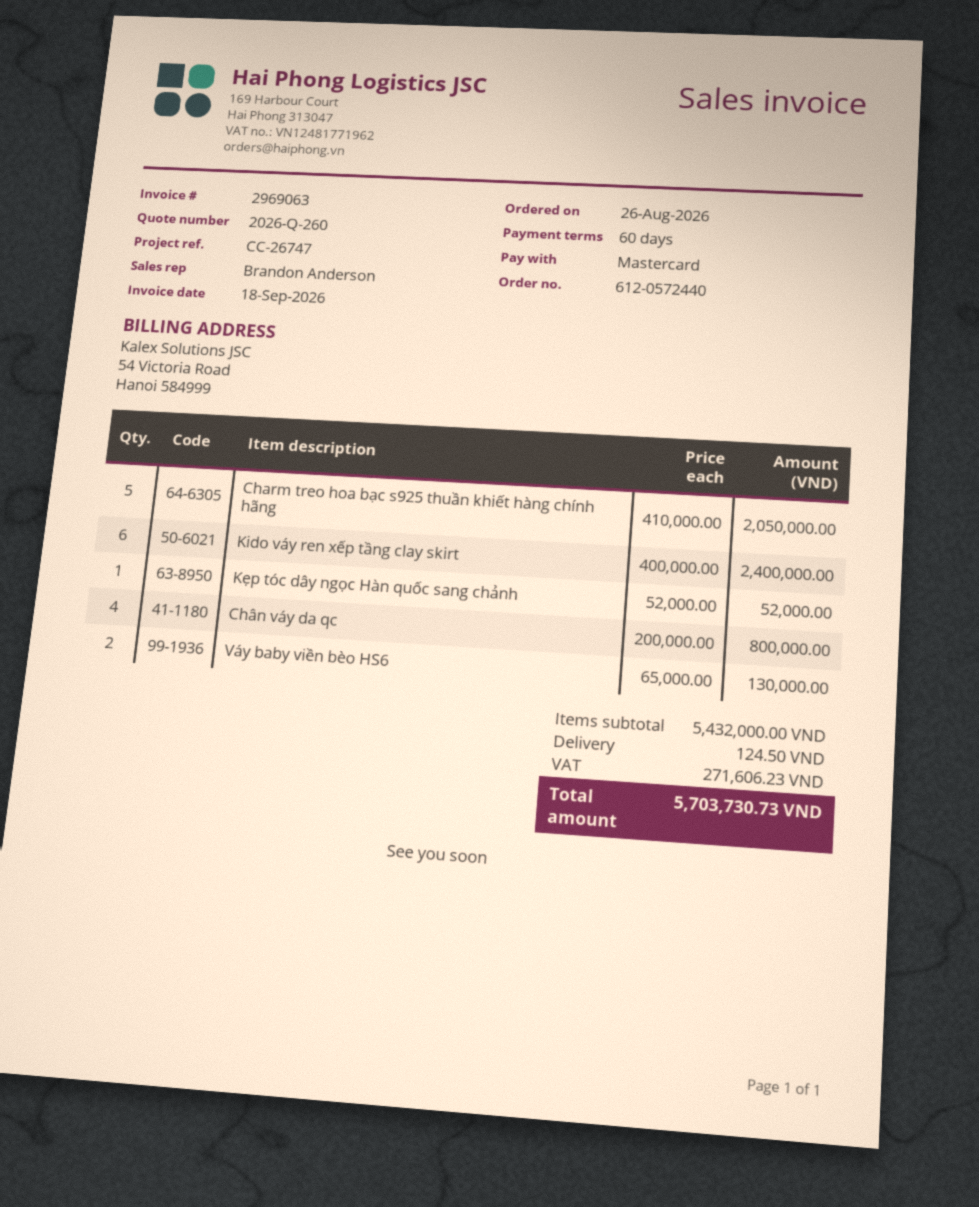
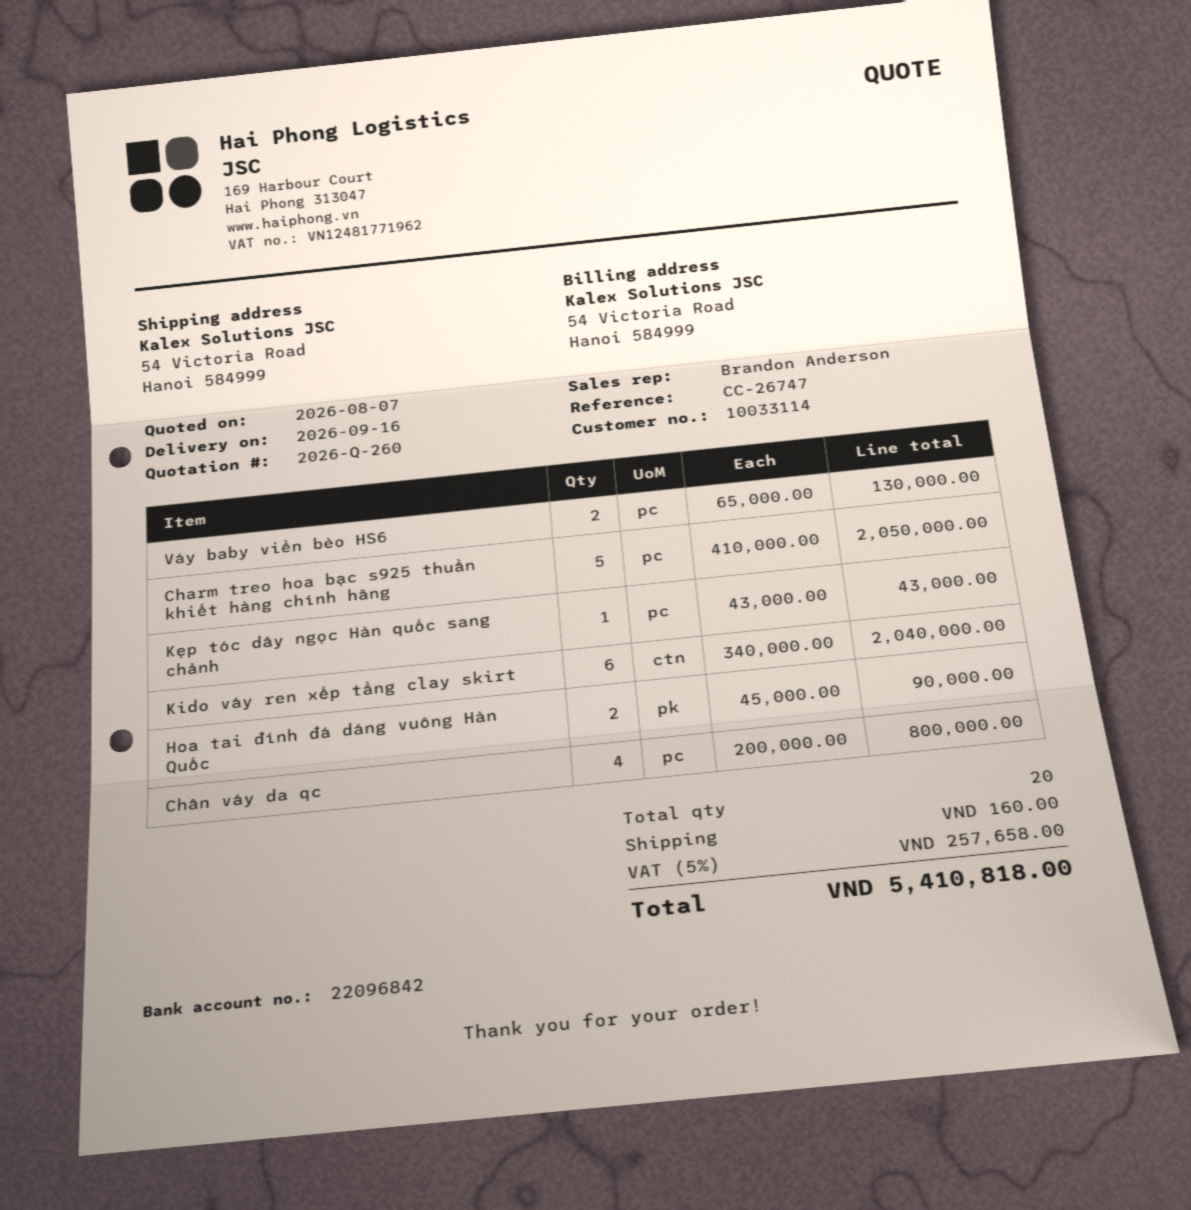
Kido váy ren xếp tầng clay skirt: 6 x 400000.00 = 2400000.00 -> 6 x 340000.00 = 2040000.00
Kẹp tóc dây ngọc Hàn quốc sang chảnh: 1 x 52000.00 = 52000.00 -> 1 x 43000.00 = 43000.00
Hoa tai đính đá dáng vuông Hàn Quốc: none -> 2 x 45000.00 = 90000.00
shipping: 124.50 -> 160.00
tax: 271606.23 -> 257658.00
total: 5703730.73 -> 5410818.00

